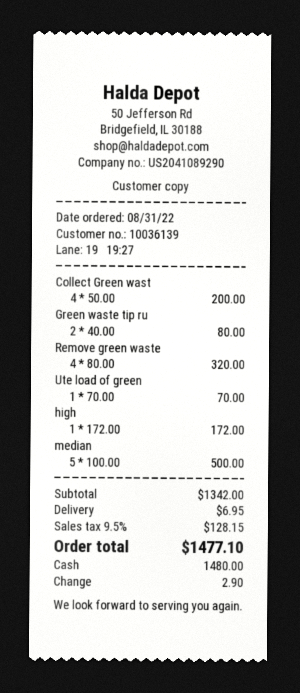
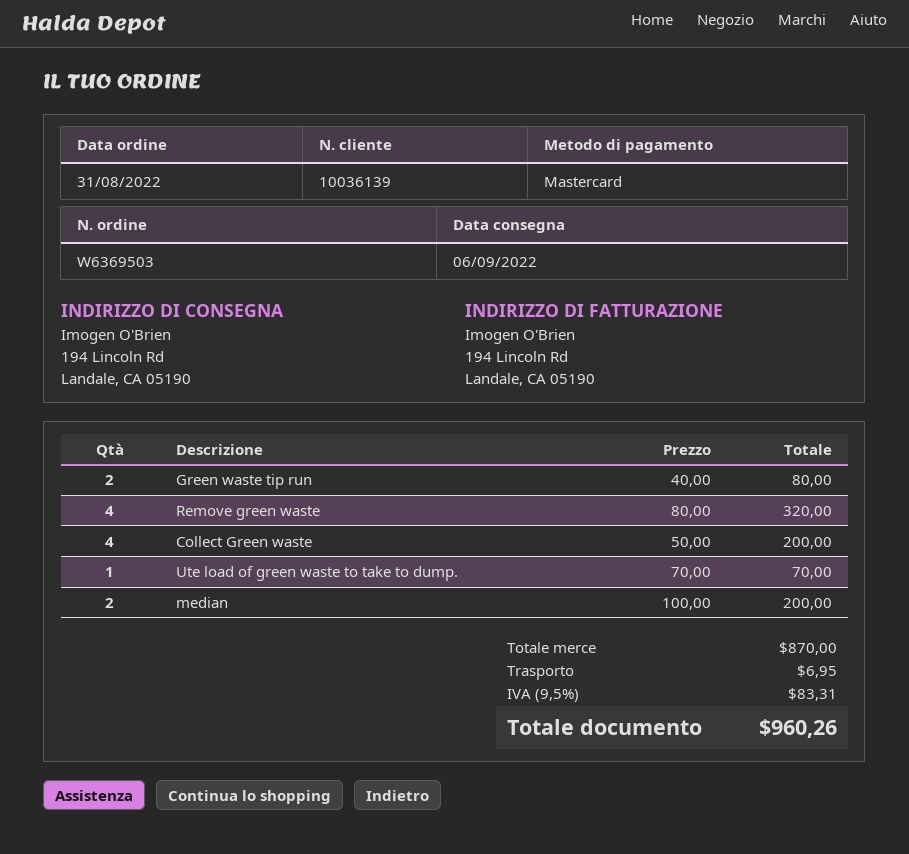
payment method: cash -> Mastercard
high: 1 x 172.00 = 172.00 -> none
median: 5 x 100.00 = 500.00 -> 2 x 100.00 = 200.00
subtotal: 1342.00 -> 870.00
tax: 9.5% = 128.15 -> 9.5% = 83.31
total: 1477.10 -> 960.26

